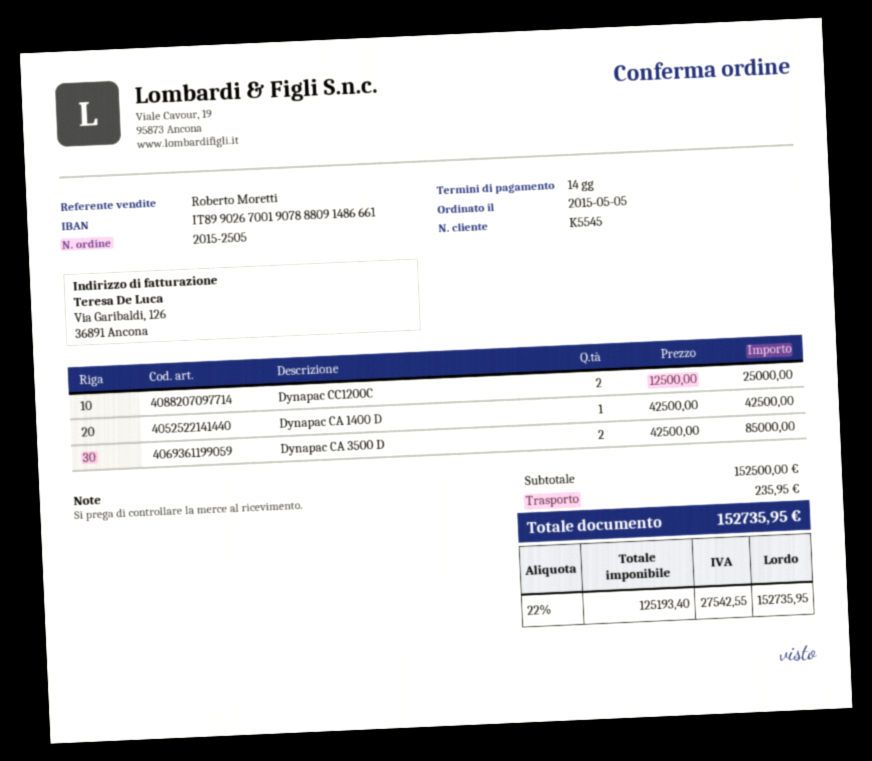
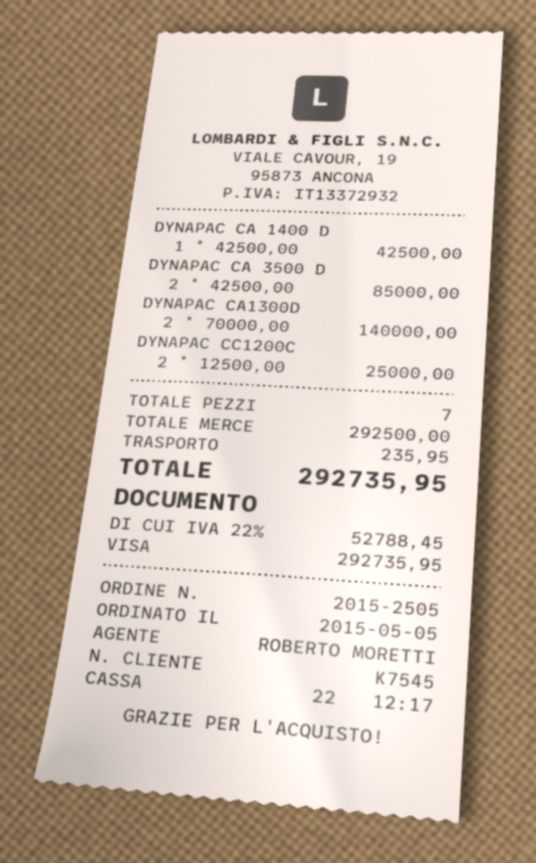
customer number: K5545 -> K7545
DYNAPAC CA1300D: none -> 2 x 70000.00 = 140000.00
subtotal: 152500.00 -> 292500.00
tax: 22% = 27542.55 -> 22% = 52788.45
total: 152735.95 -> 292735.95

